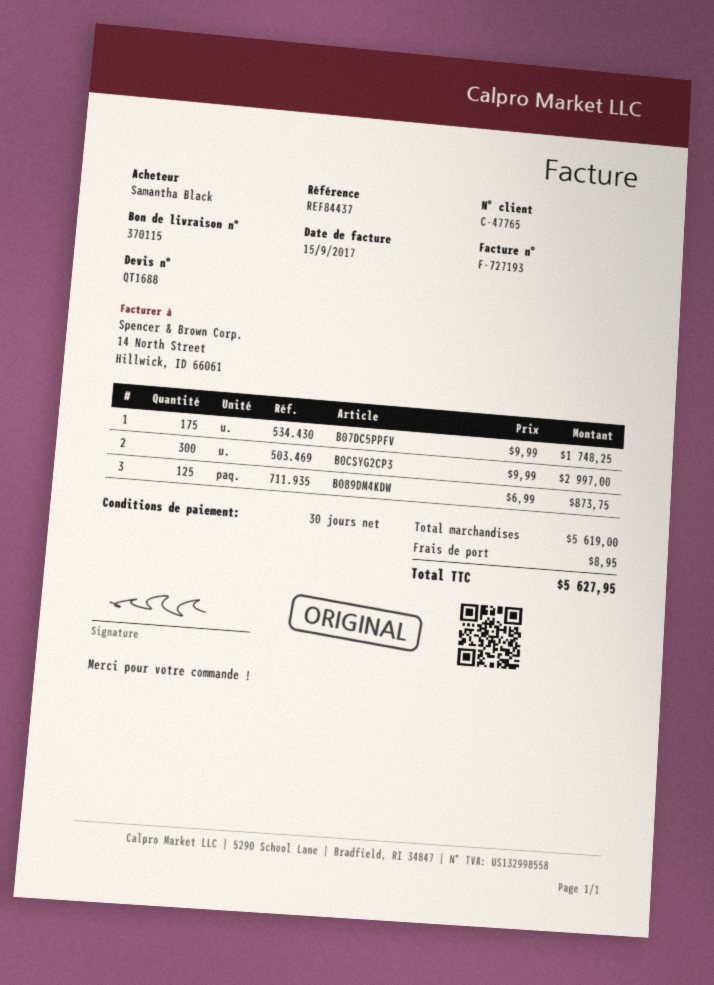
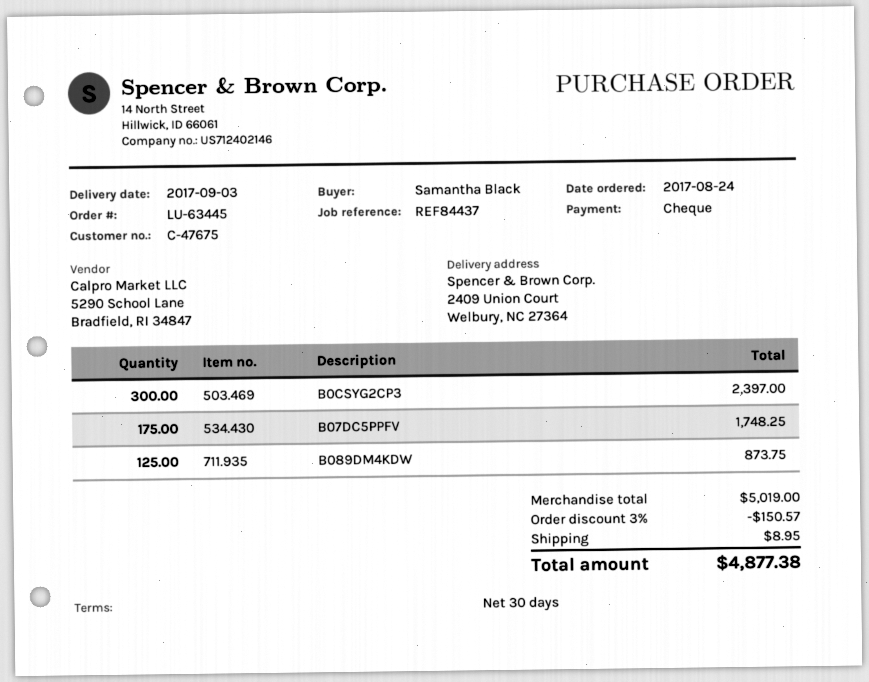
customer number: C-47765 -> C-47675
B0CSYG2CP3: 300 for 2997.00 -> 300 for 2397.00
subtotal: 5619.00 -> 5019.00
discount: none -> 3% = 150.57
total: 5627.95 -> 4877.38

